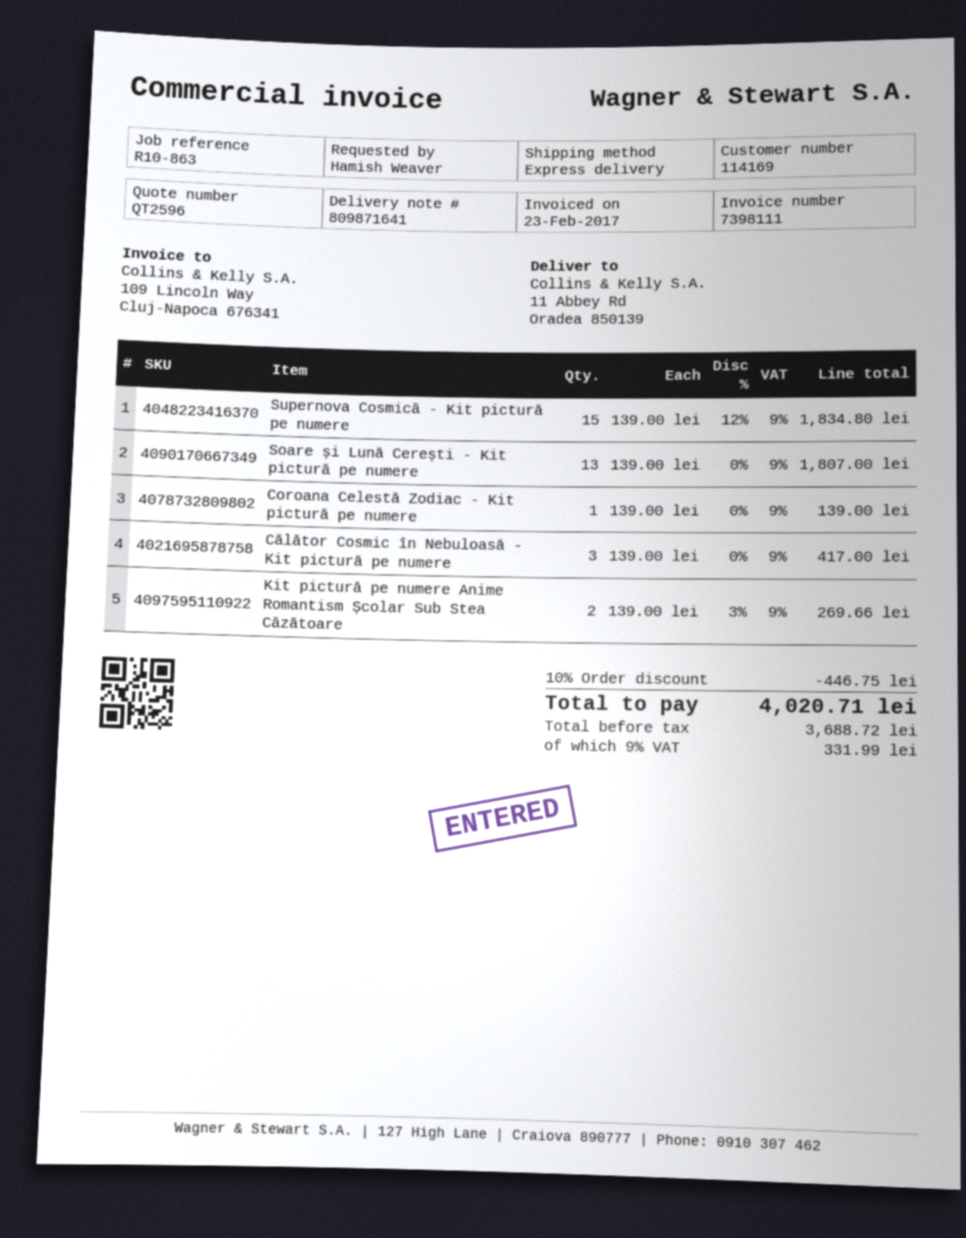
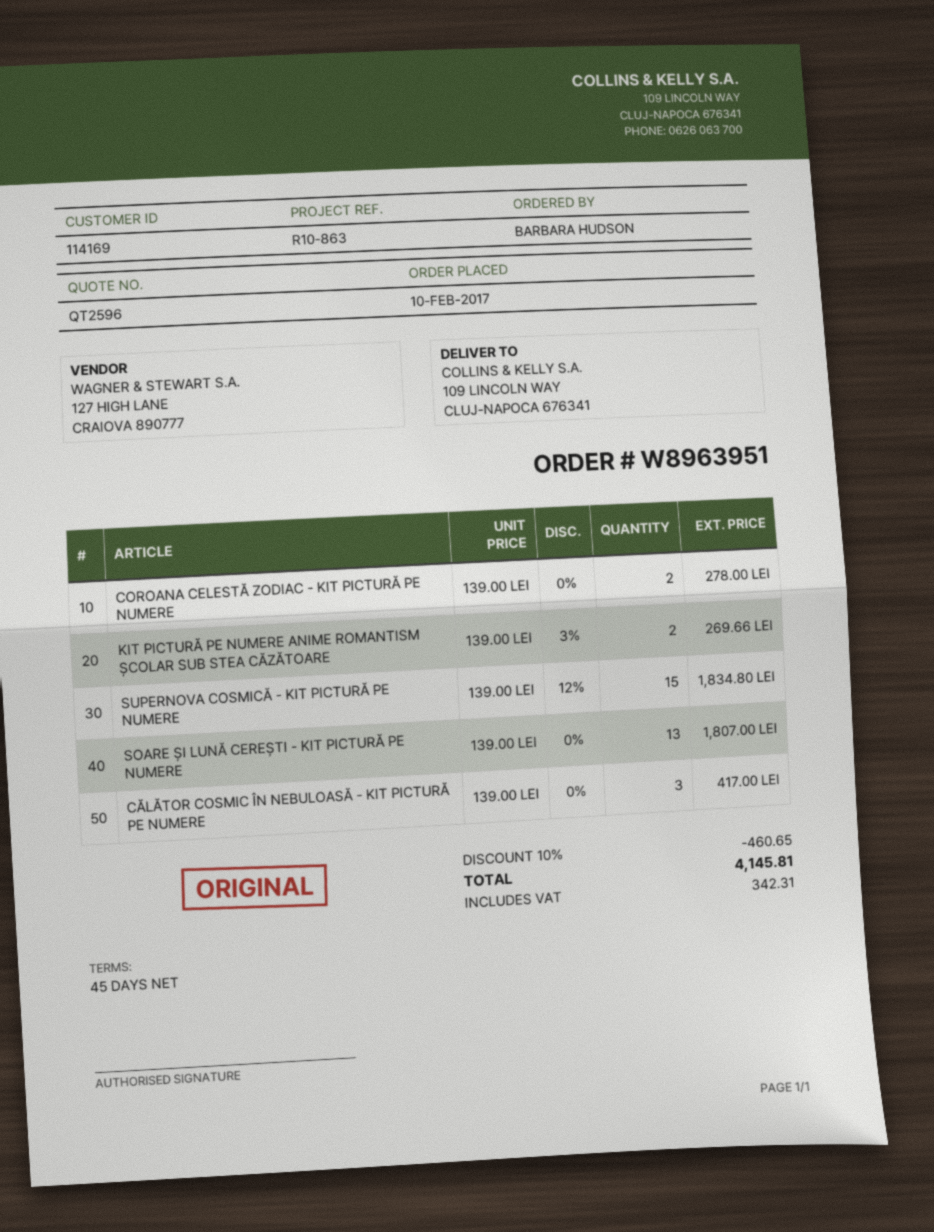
ordered by: Hamish Weaver -> BARBARA HUDSON
ship to: 11 Abbey Rd, Oradea 850139 -> 109 LINCOLN WAY, CLUJ-NAPOCA 676341
Coroana Celestă Zodiac - Kit pictură pe numere: 1 x 139.00 = 139.00 -> 2 x 139.00 = 278.00
discount: 10% = 446.75 -> 10% = 460.65
tax: 331.99 -> 342.31
total: 4020.71 -> 4145.81

